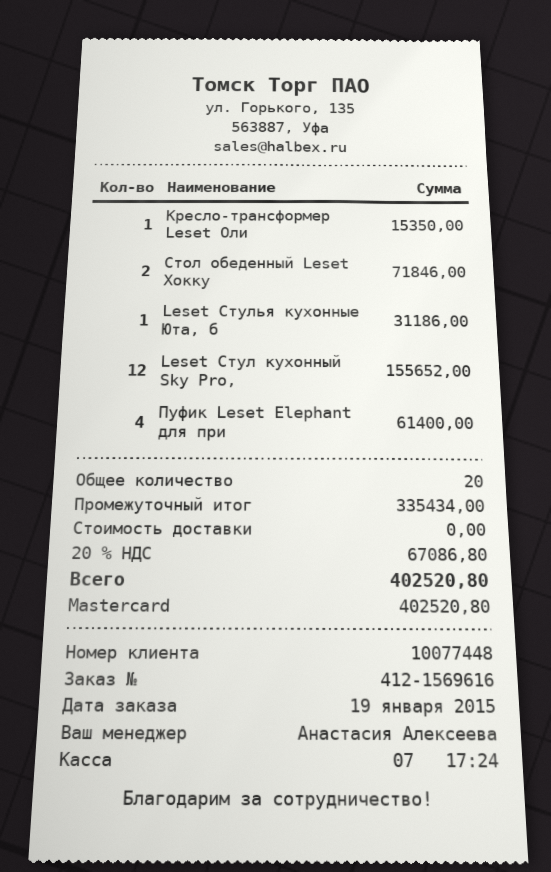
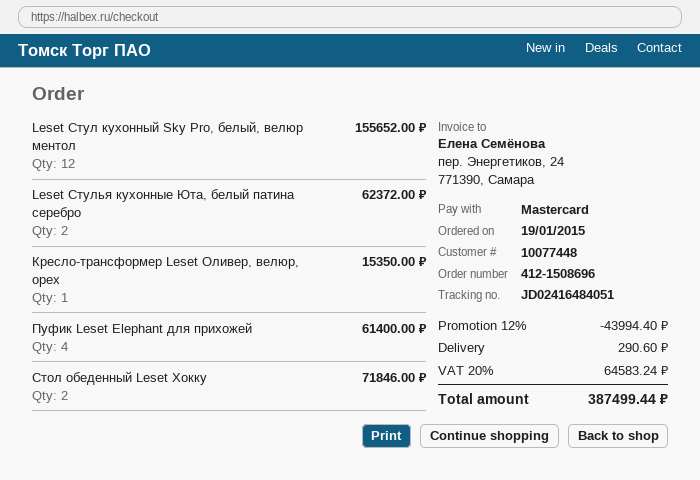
order number: 412-1569616 -> 412-1508696
Leset Стулья кухонные Юта, б: 1 for 31186.00 -> 2 for 62372.00
discount: none -> 12% = 43994.40
shipping: 0.00 -> 290.60
tax: 20% = 67086.80 -> 20% = 64583.24
total: 402520.80 -> 387499.44

